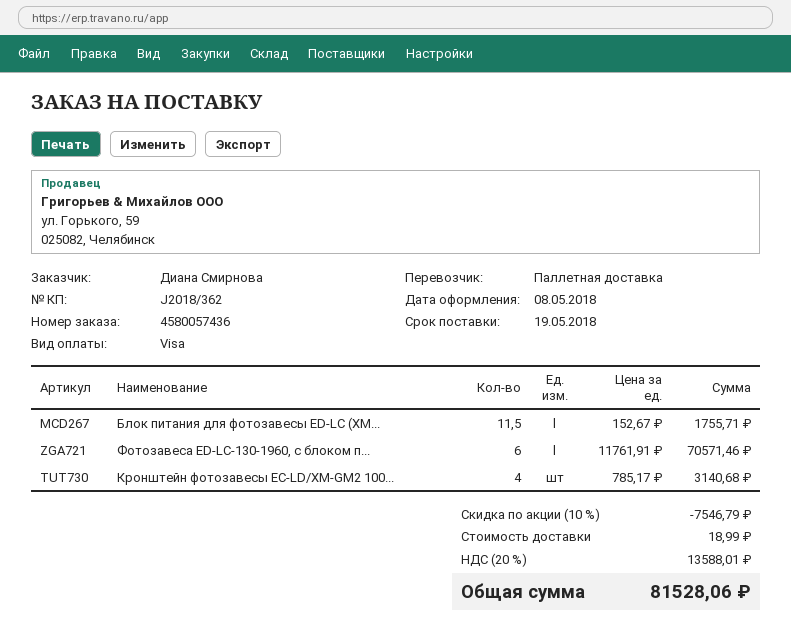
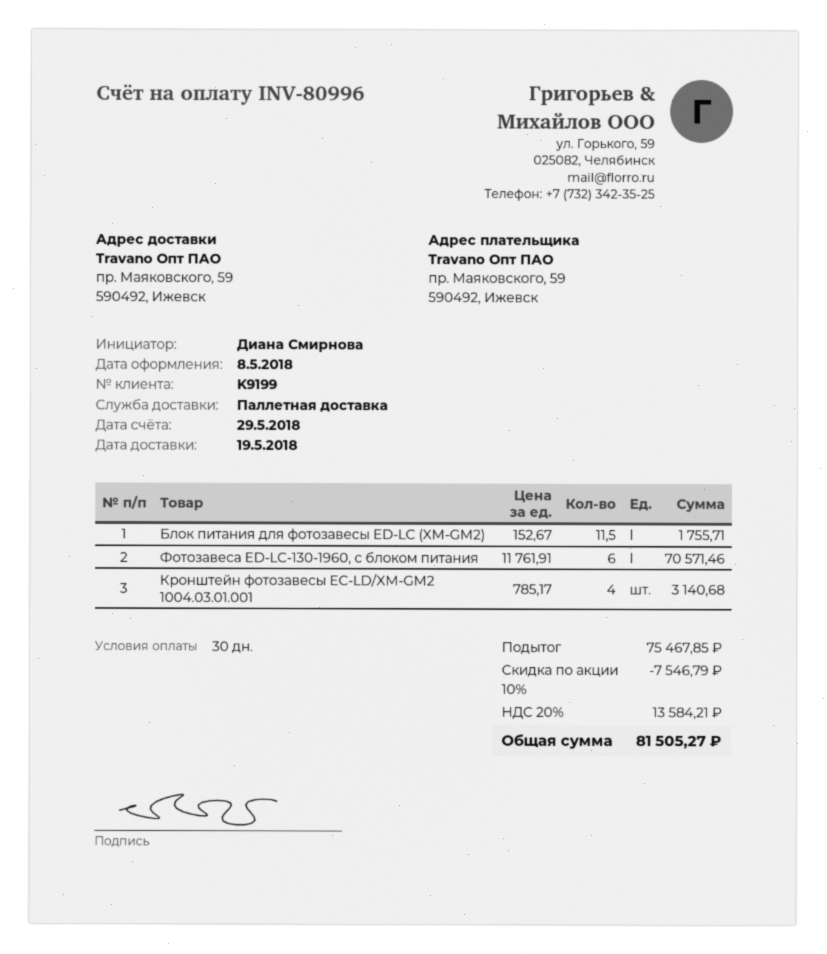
shipping: 18.99 -> none
tax: 20% = 13588.01 -> 20% = 13584.21
total: 81528.06 -> 81505.27

